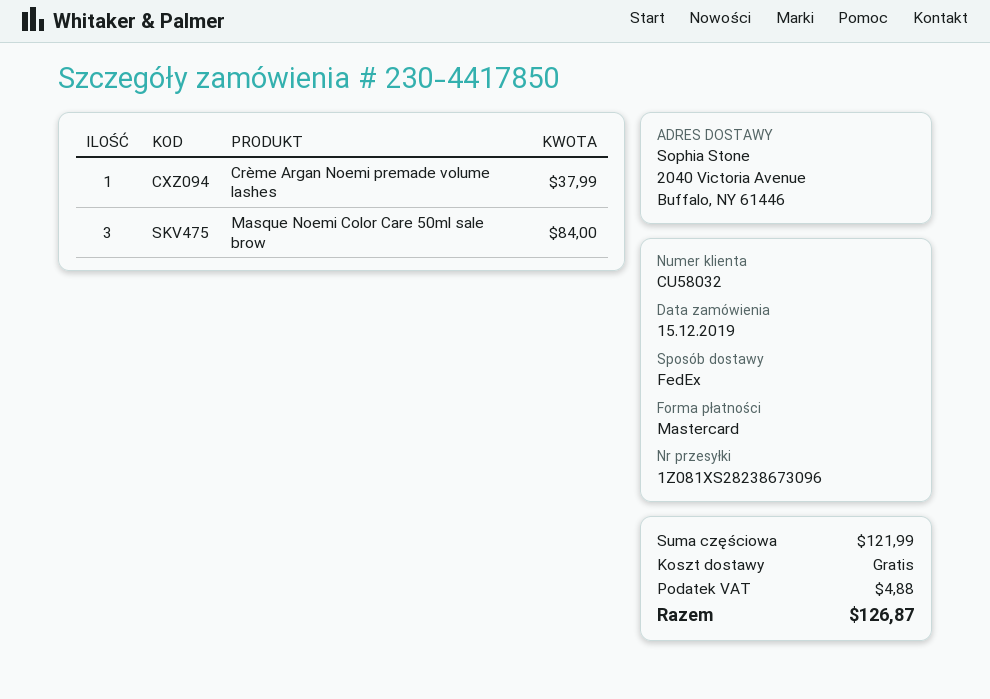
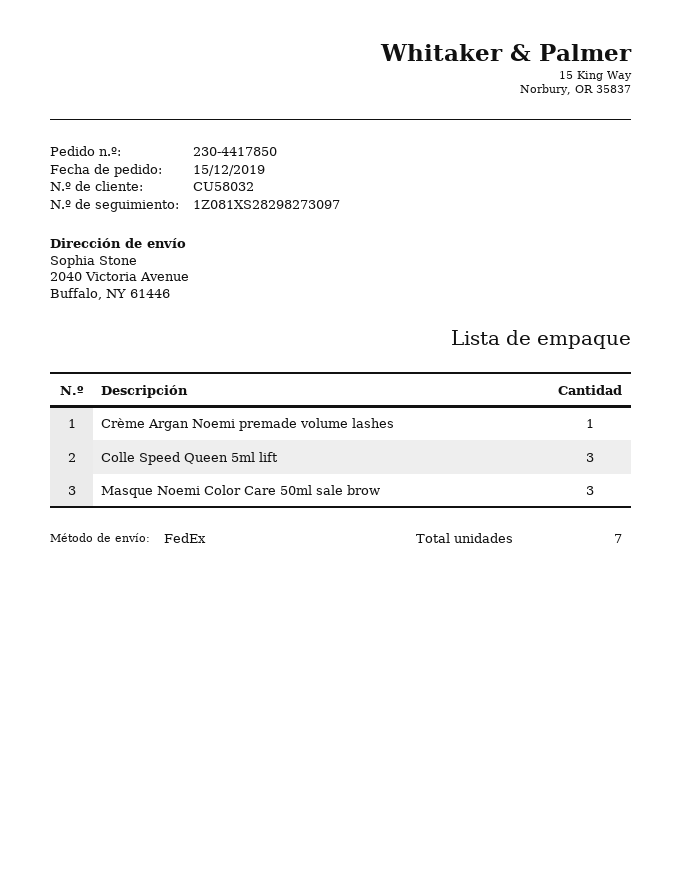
tracking number: 1Z081XS28238673096 -> 1Z081XS28298273097
Colle Speed Queen 5ml lift: none -> 3

